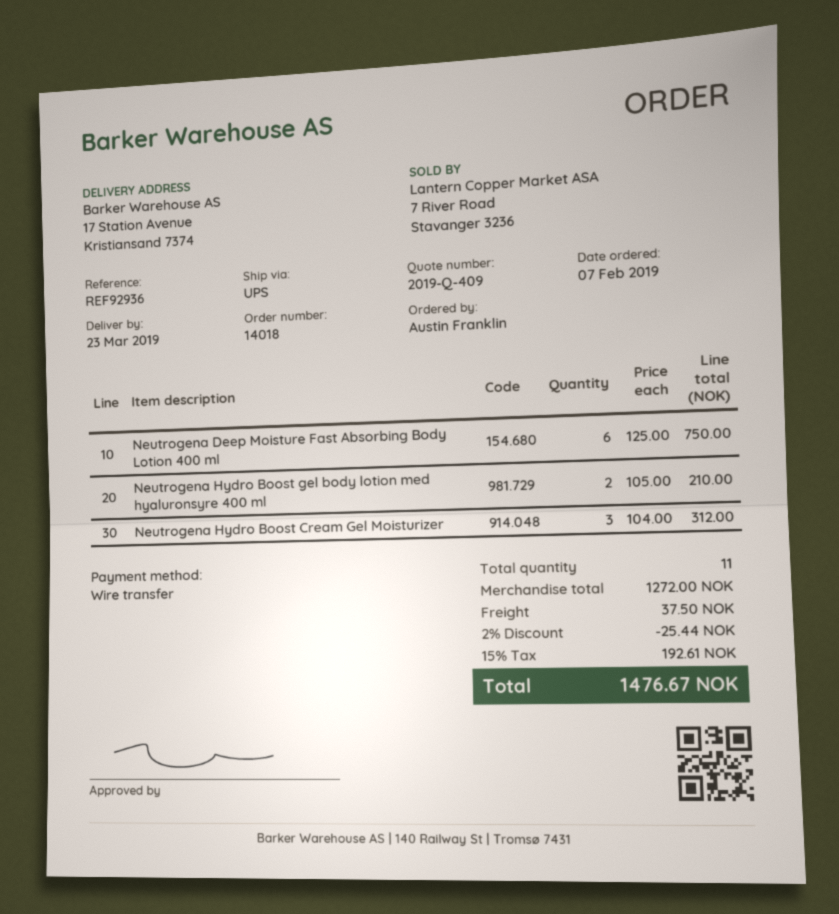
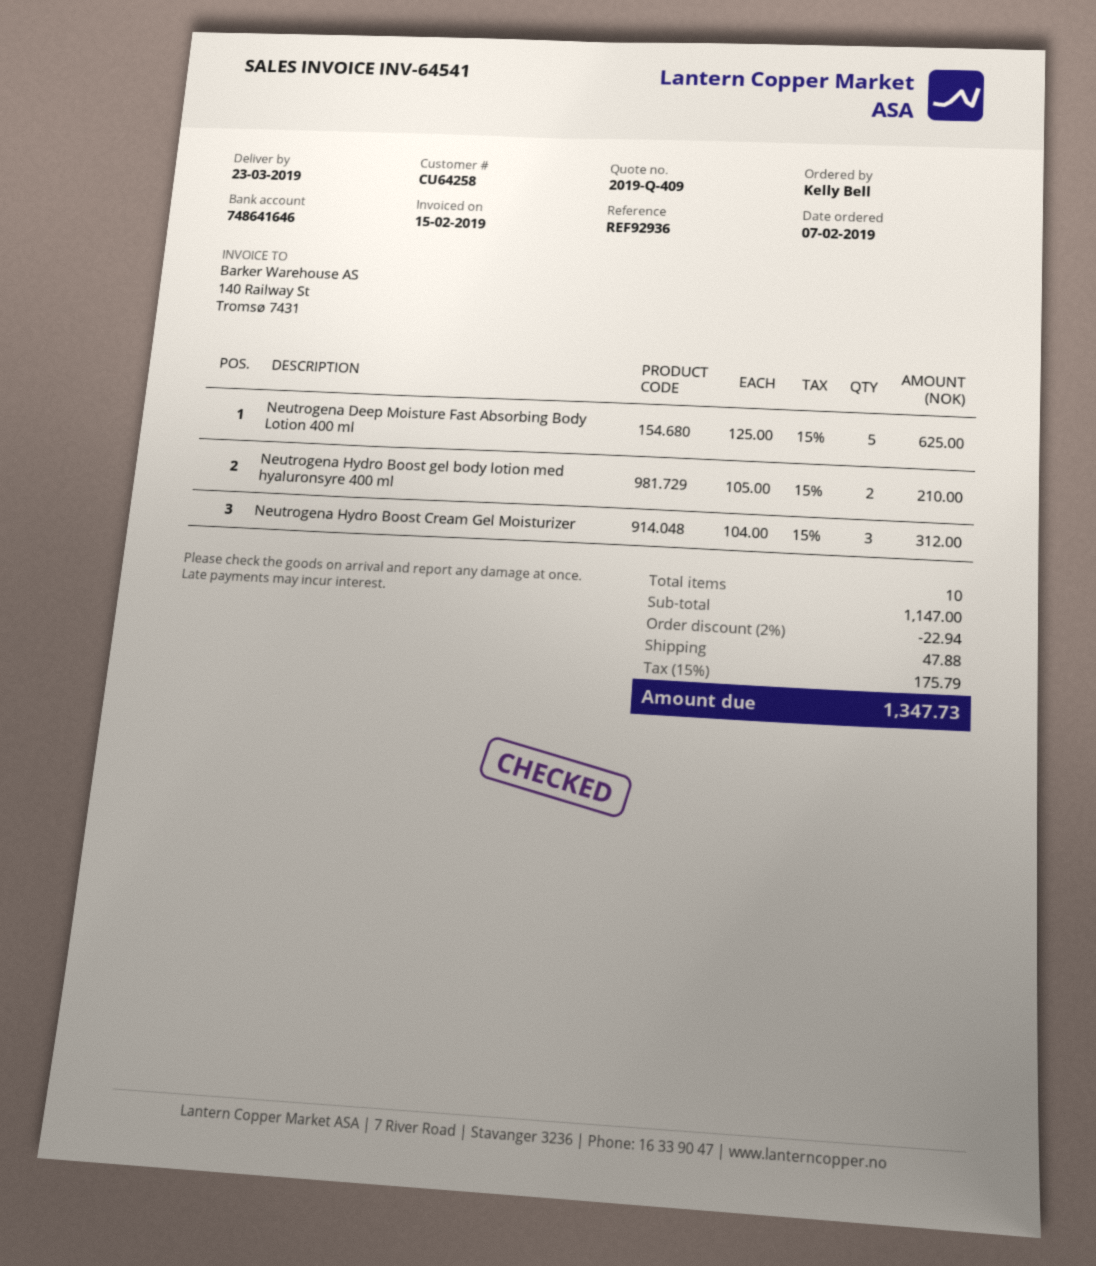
ordered by: Austin Franklin -> Kelly Bell
Neutrogena Deep Moisture Fast Absorbing Body Lotion 400 ml: 6 x 125.00 = 750.00 -> 5 x 125.00 = 625.00
total quantity: 11 -> 10
subtotal: 1272.00 -> 1147.00
discount: 2% = 25.44 -> 2% = 22.94
shipping: 37.50 -> 47.88
tax: 15% = 192.61 -> 15% = 175.79
total: 1476.67 -> 1347.73

